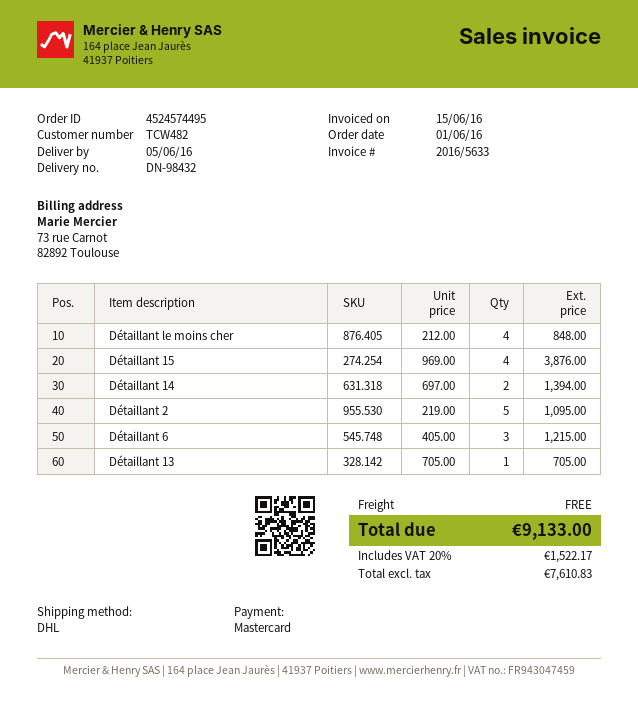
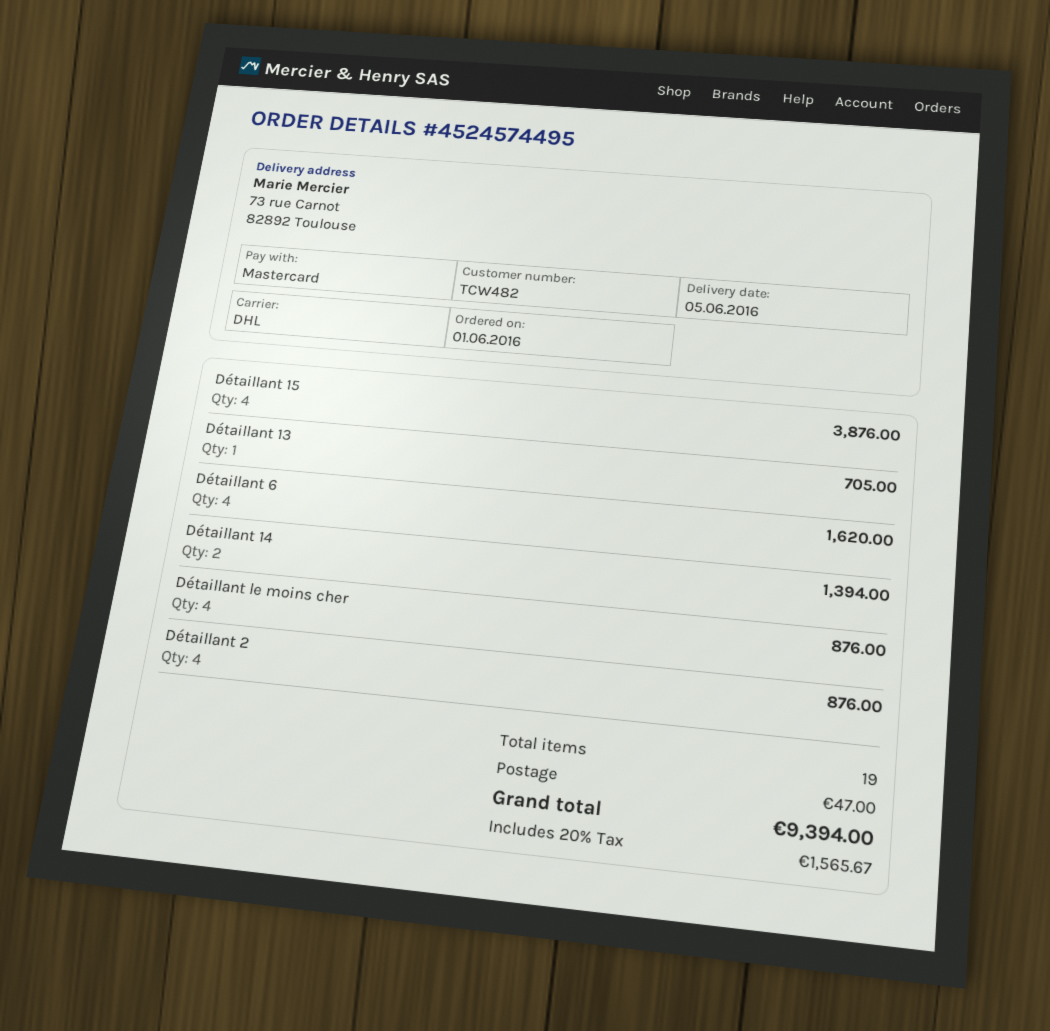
Détaillant le moins cher: 4 for 848.00 -> 4 for 876.00
Détaillant 2: 5 for 1095.00 -> 4 for 876.00
Détaillant 6: 3 for 1215.00 -> 4 for 1620.00
shipping: 0.00 -> 47.00
tax: 20% = 1522.17 -> 20% = 1565.67
total: 9133.00 -> 9394.00

